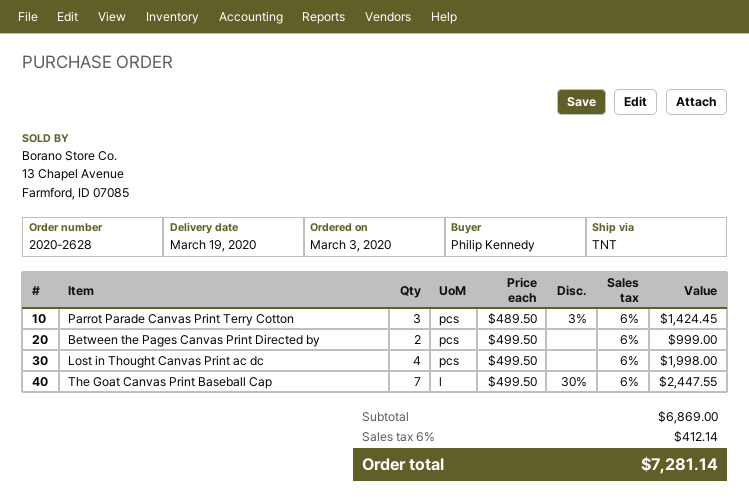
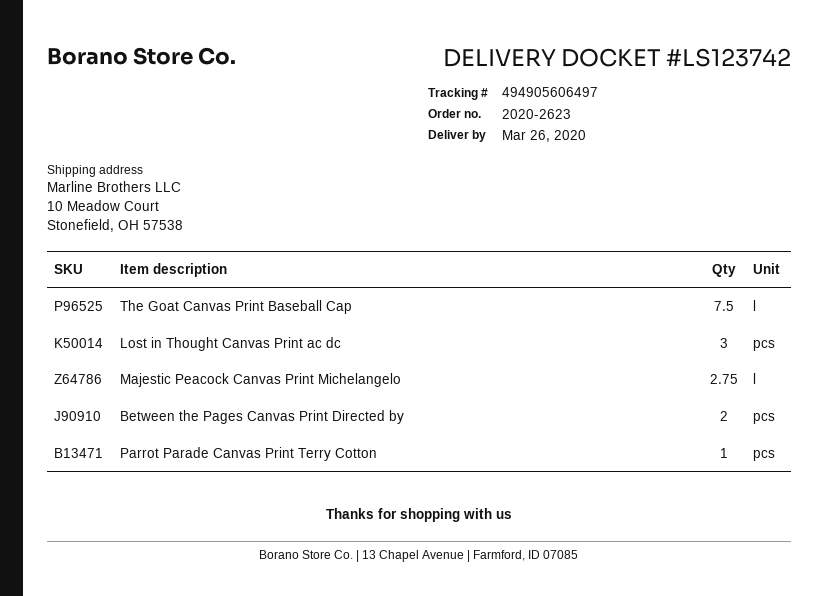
order number: 2020-2628 -> 2020-2623
delivery date: 2020-03-19 -> 2020-03-26
Parrot Parade Canvas Print Terry Cotton: 3 -> 1
Lost in Thought Canvas Print ac dc: 4 -> 3
The Goat Canvas Print Baseball Cap: 7 -> 7.5
Majestic Peacock Canvas Print Michelangelo: none -> 2.75

